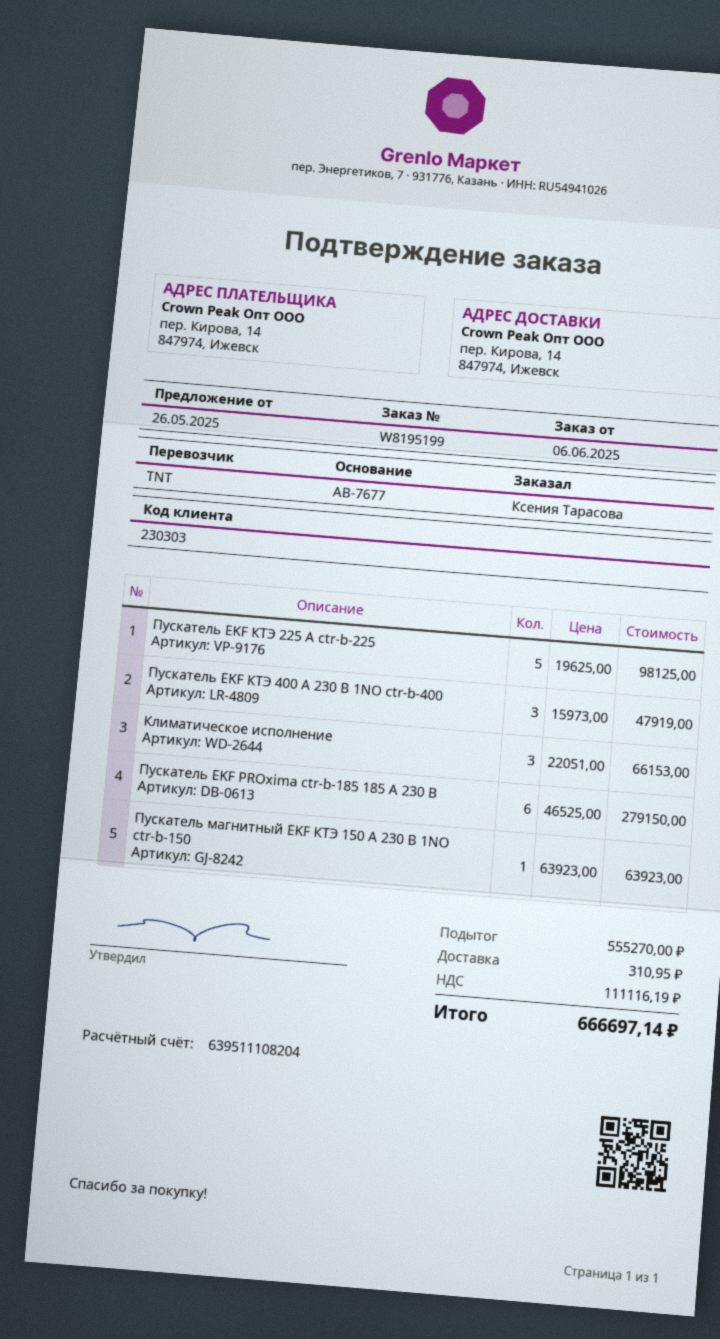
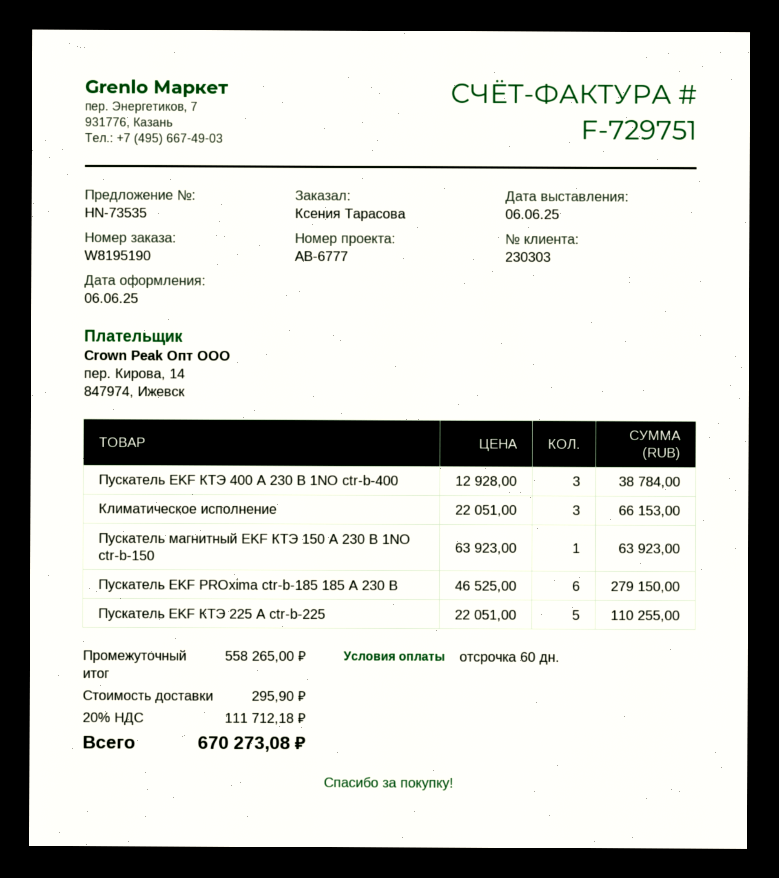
order number: W8195199 -> W8195190
reference: AB-7677 -> AB-6777
Пускатель EKF КТЭ 225 А ctr-b-225: 5 x 19625.00 = 98125.00 -> 5 x 22051.00 = 110255.00
Пускатель EKF КТЭ 400 А 230 В 1NO ctr-b-400: 3 x 15973.00 = 47919.00 -> 3 x 12928.00 = 38784.00
subtotal: 555270.00 -> 558265.00
shipping: 310.95 -> 295.90
tax: 111116.19 -> 111712.18
total: 666697.14 -> 670273.08

